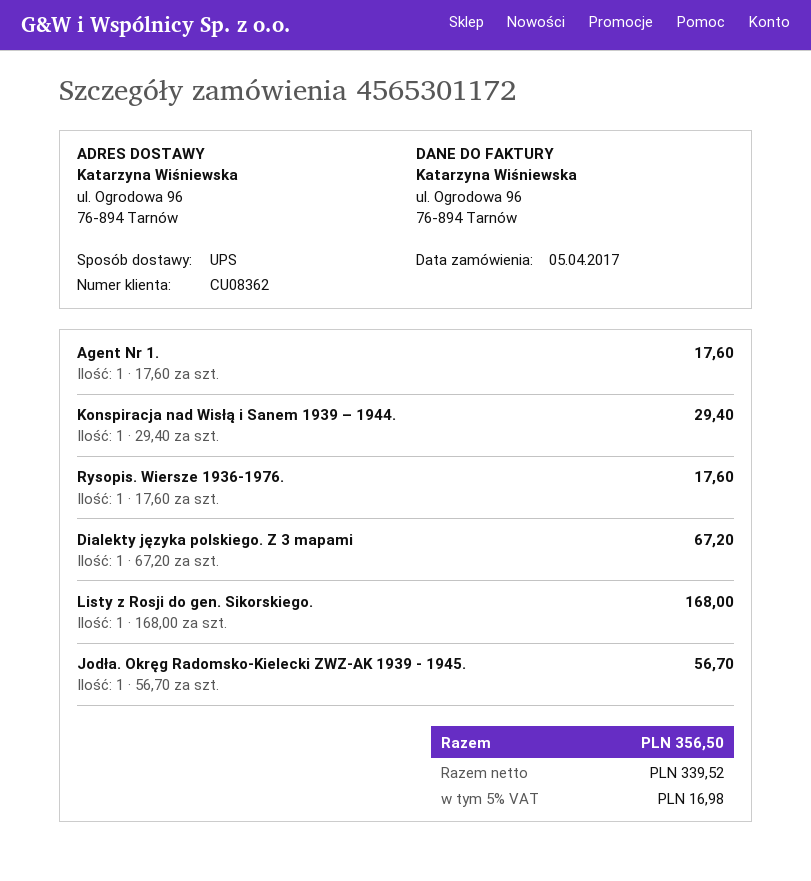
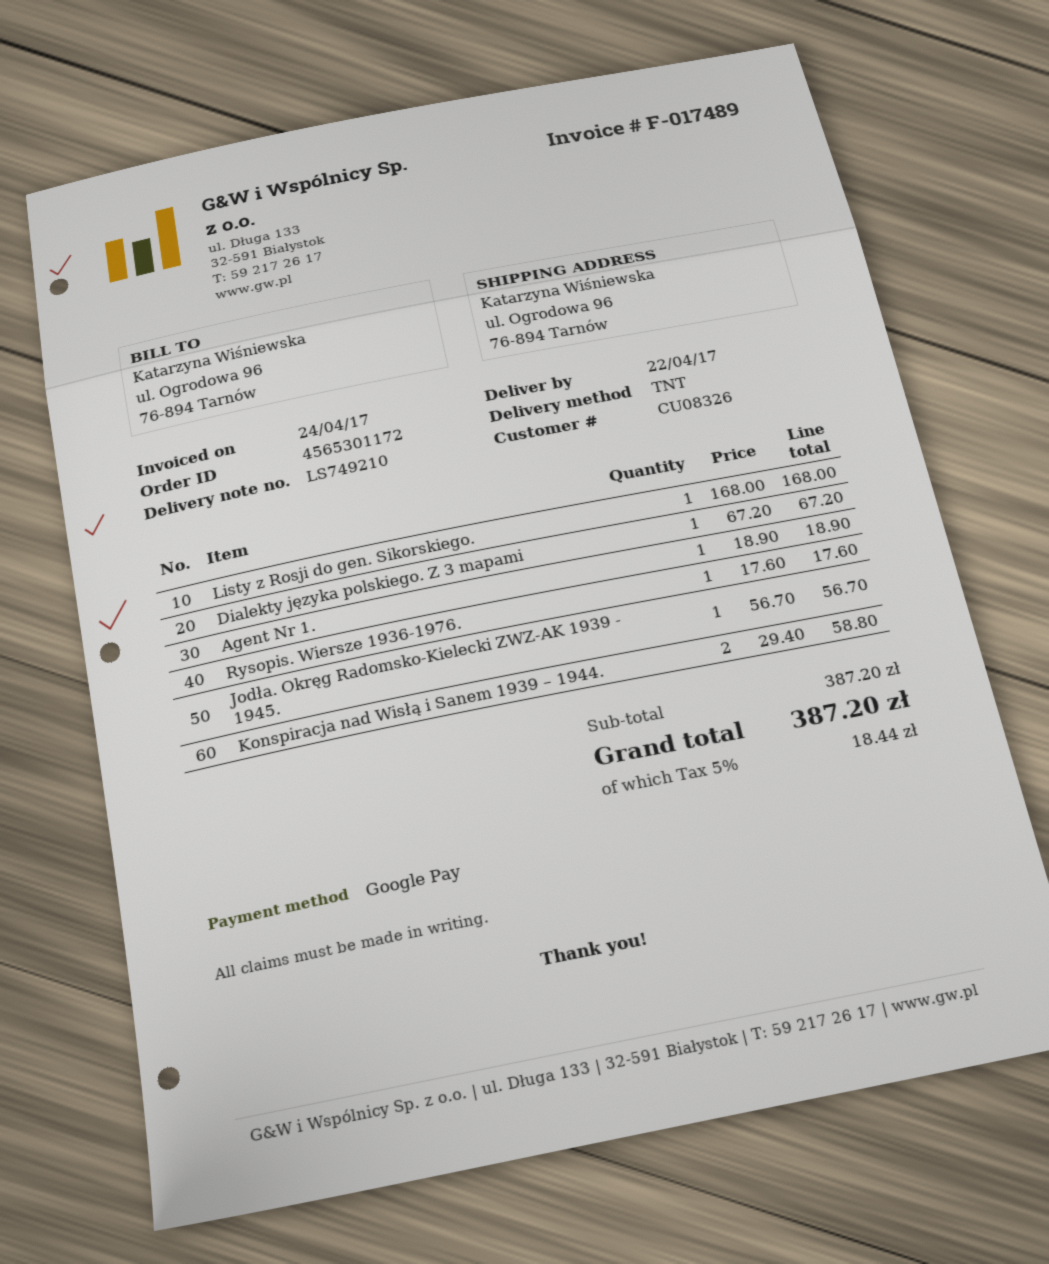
customer number: CU08362 -> CU08326
shipping method: UPS -> TNT
Agent Nr 1.: 1 x 17.60 = 17.60 -> 1 x 18.90 = 18.90
Konspiracja nad Wisłą i Sanem 1939 – 1944.: 1 x 29.40 = 29.40 -> 2 x 29.40 = 58.80
tax: 5% = 16.98 -> 5% = 18.44
total: 356.50 -> 387.20

